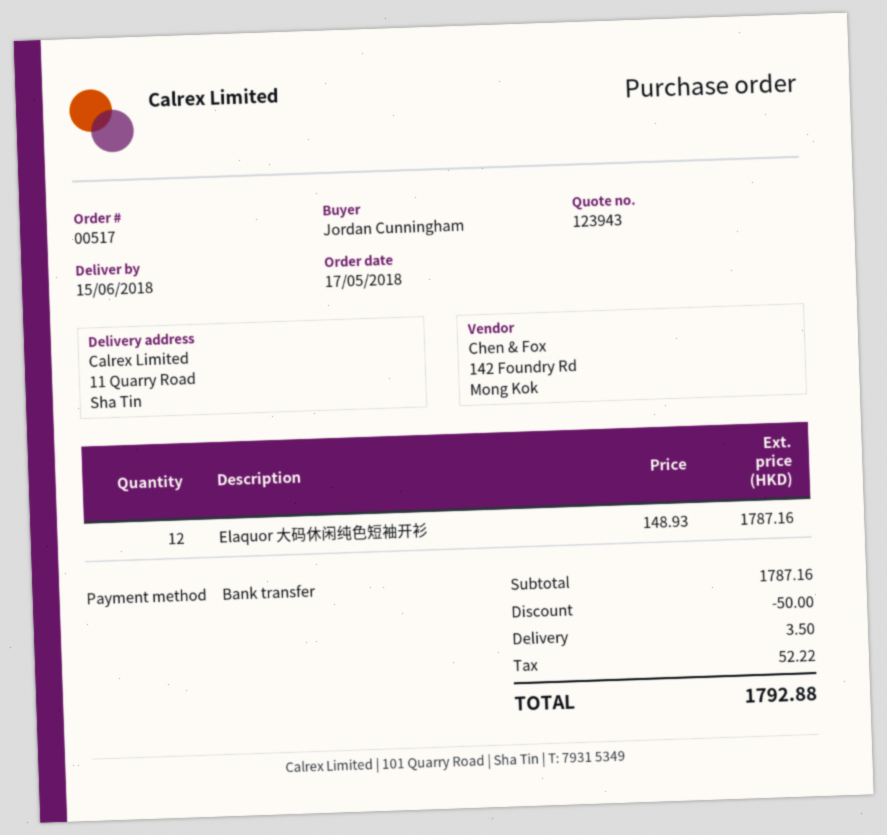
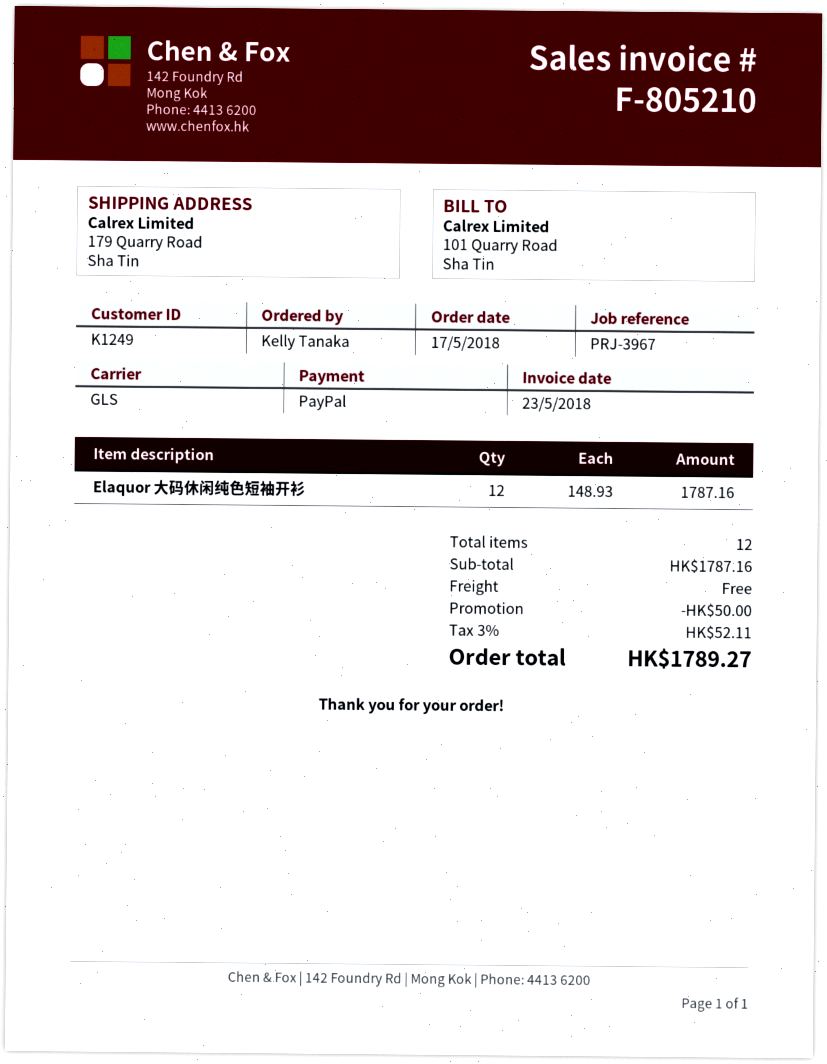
ordered by: Jordan Cunningham -> Kelly Tanaka
payment method: bank transfer -> PayPal
ship to: 11 Quarry Road, Sha Tin -> 179 Quarry Road, Sha Tin
shipping: 3.50 -> 0.00
tax: 52.22 -> 52.11
total: 1792.88 -> 1789.27

